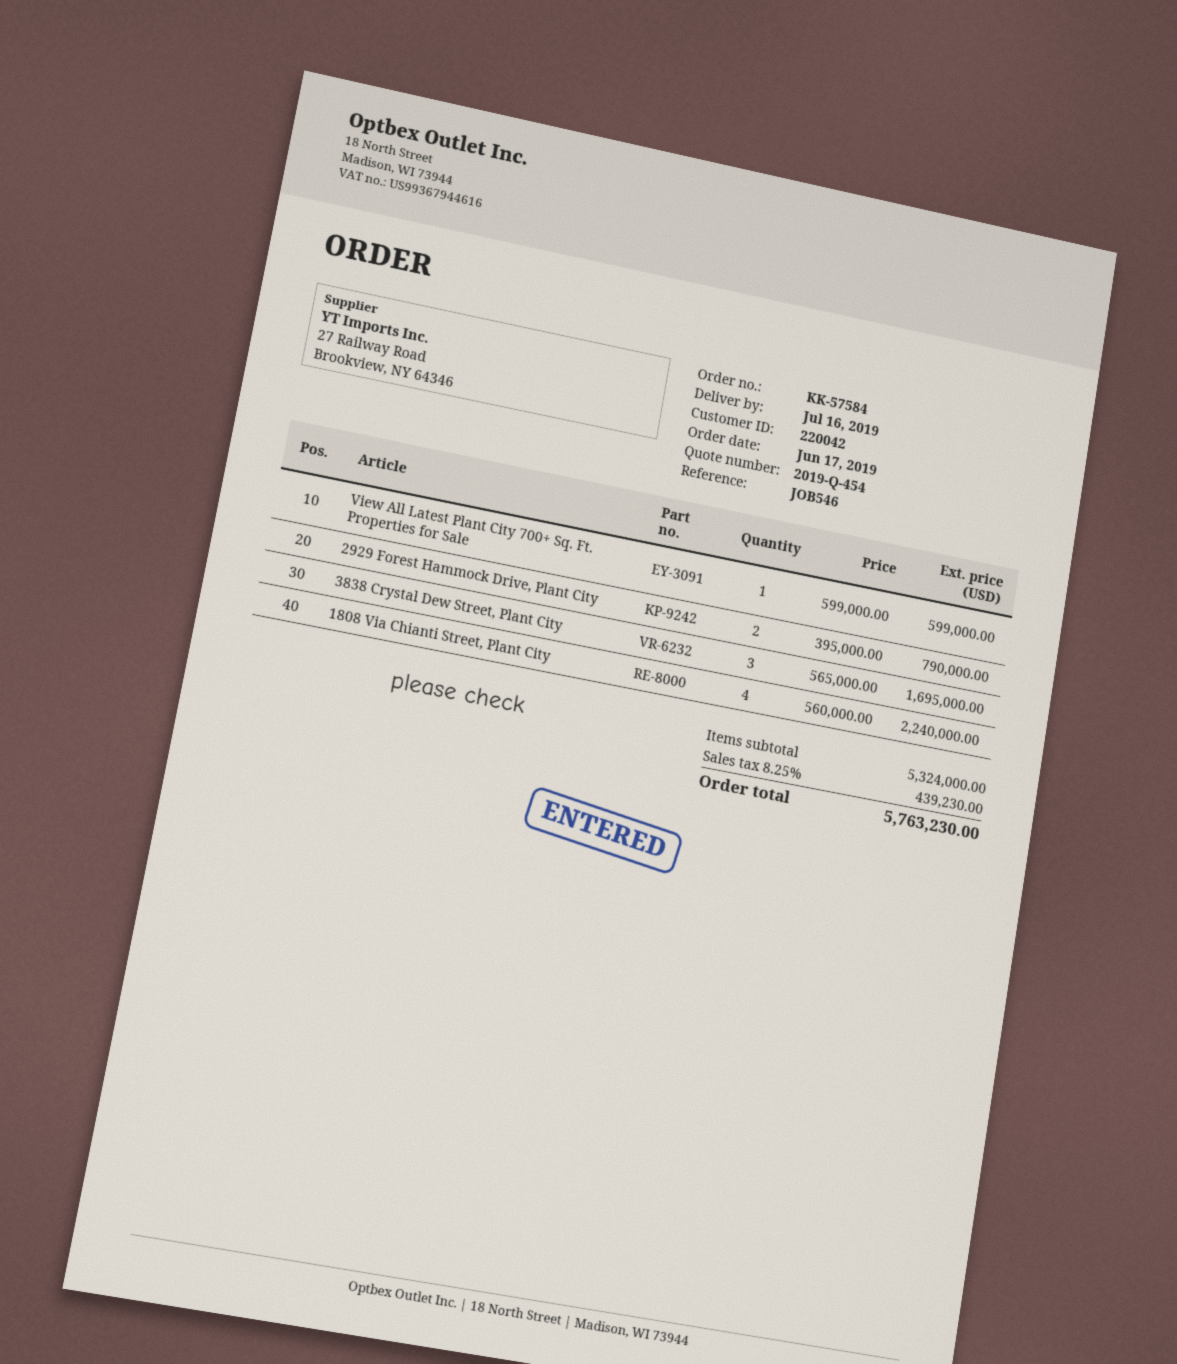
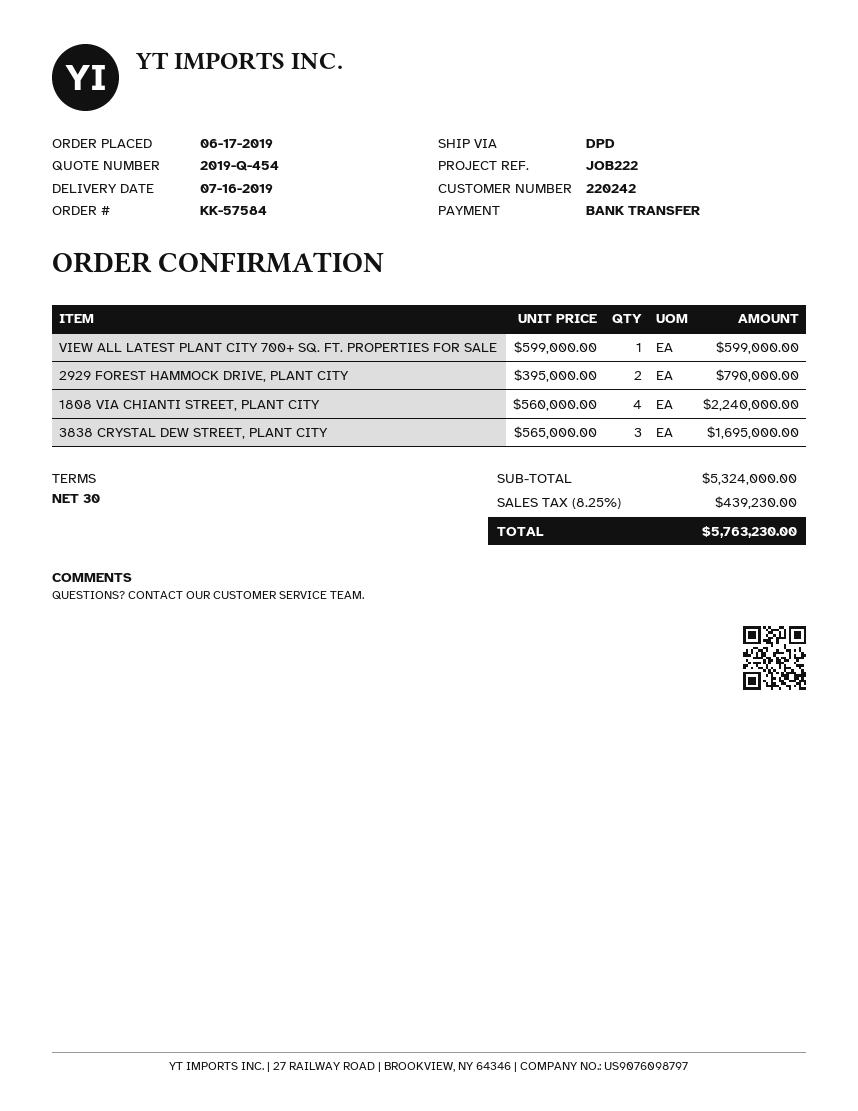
customer number: 220042 -> 220242
reference: JOB546 -> JOB222

